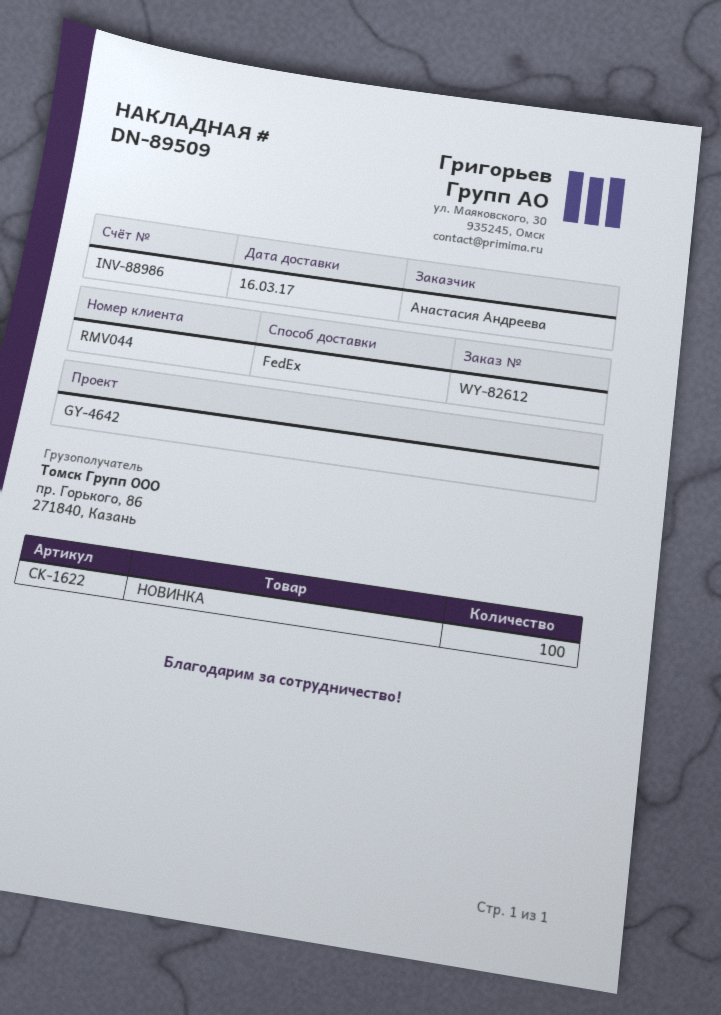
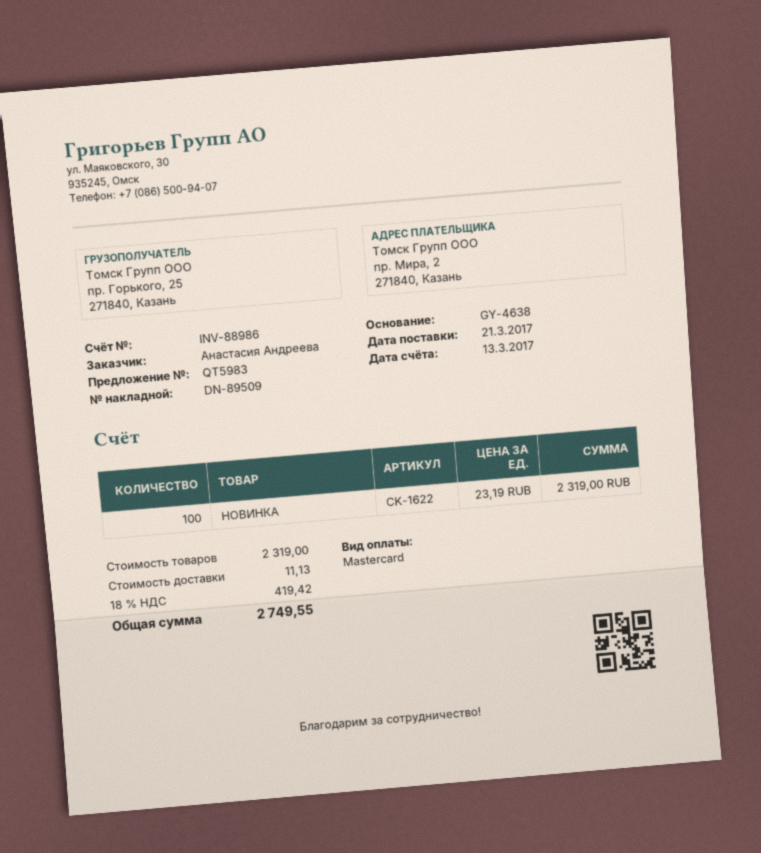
delivery date: 2017-03-16 -> 2017-03-21
reference: GY-4642 -> GY-4638
ship to: пр. Горького, 86, 271840, Казань -> пр. Горького, 25, 271840, Казань

